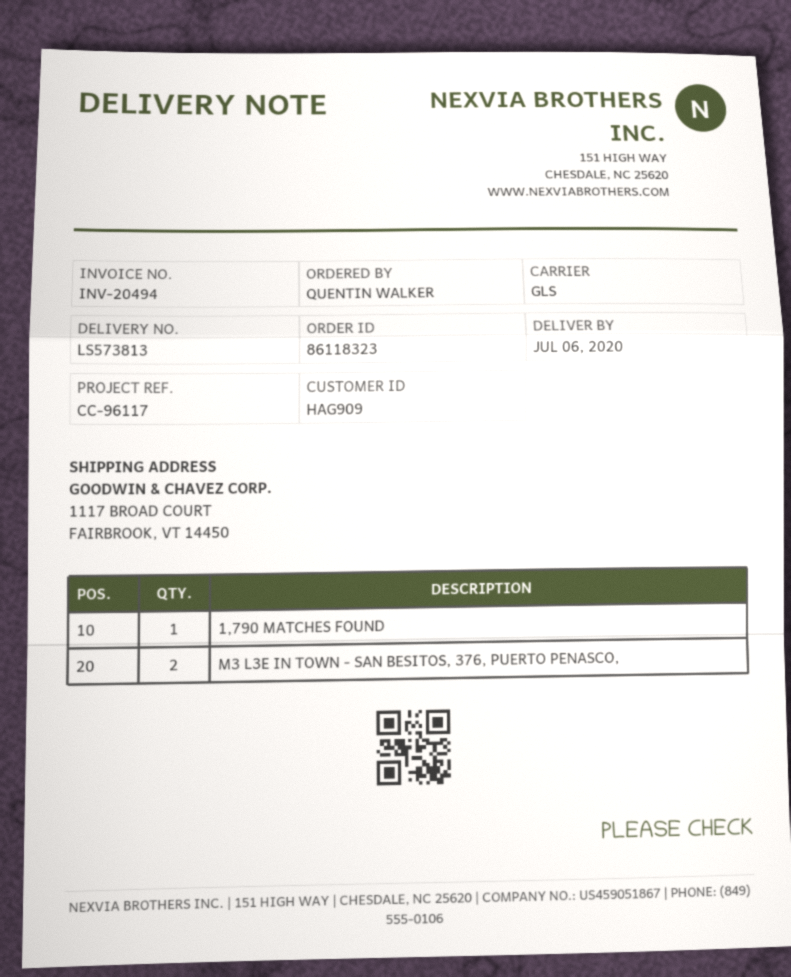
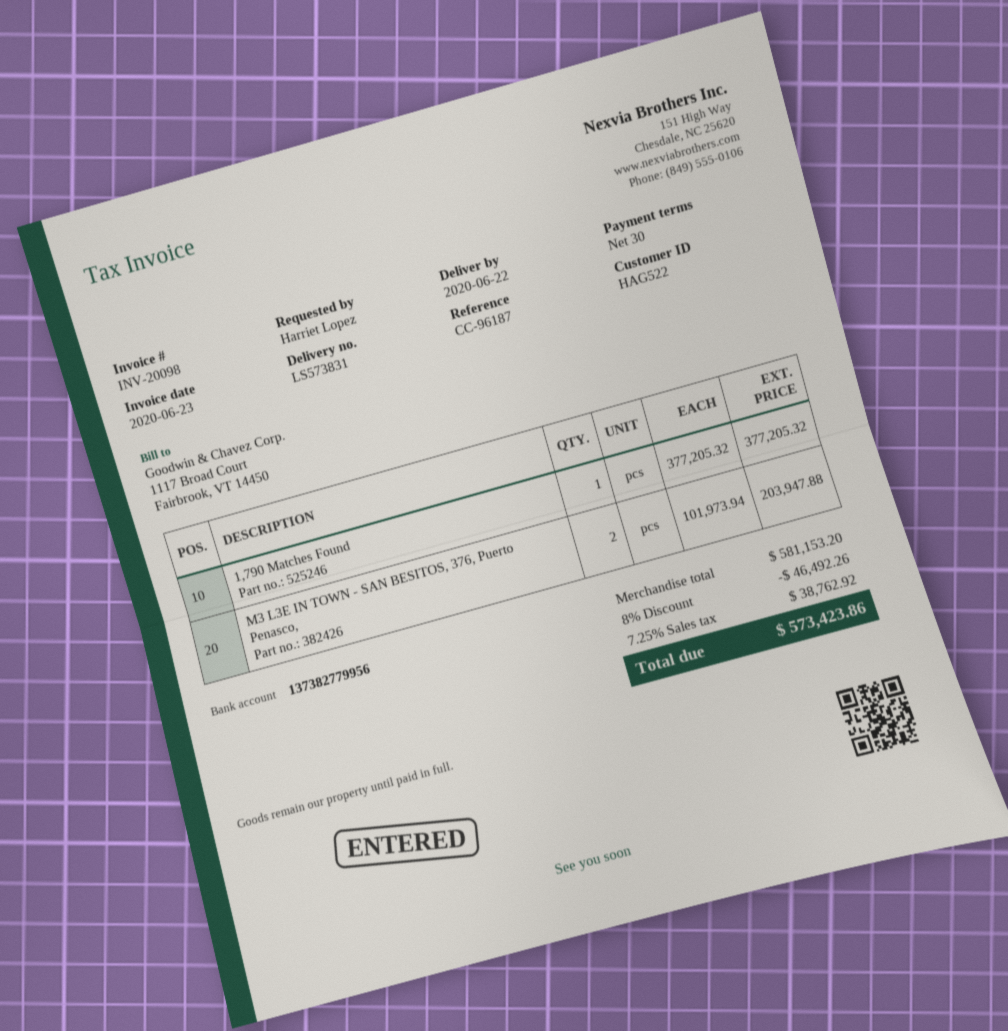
delivery note number: LS573813 -> LS573831
delivery date: 2020-07-06 -> 2020-06-22
invoice number: INV-20494 -> INV-20098
customer number: HAG909 -> HAG522
reference: CC-96117 -> CC-96187
ordered by: QUENTIN WALKER -> Harriet Lopez

